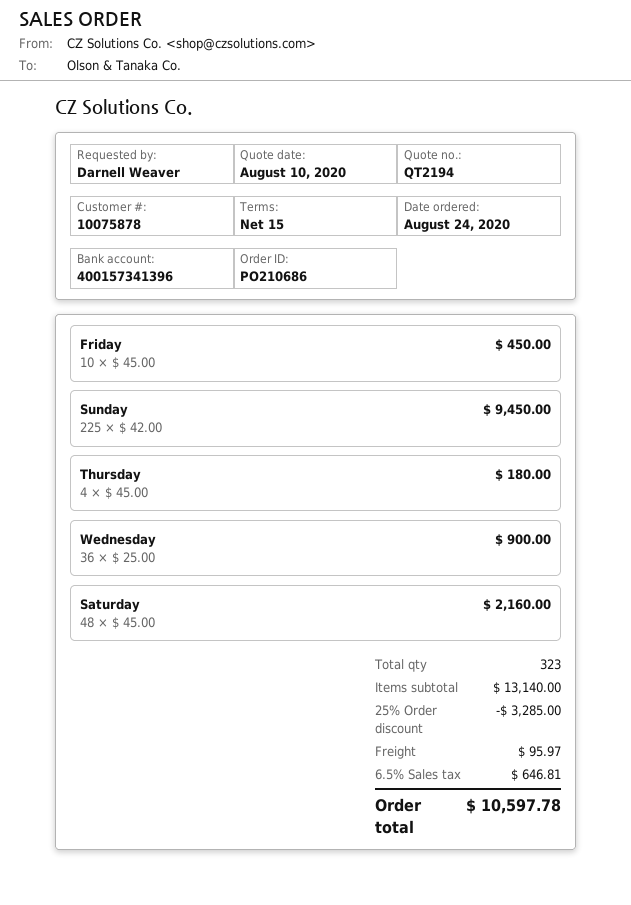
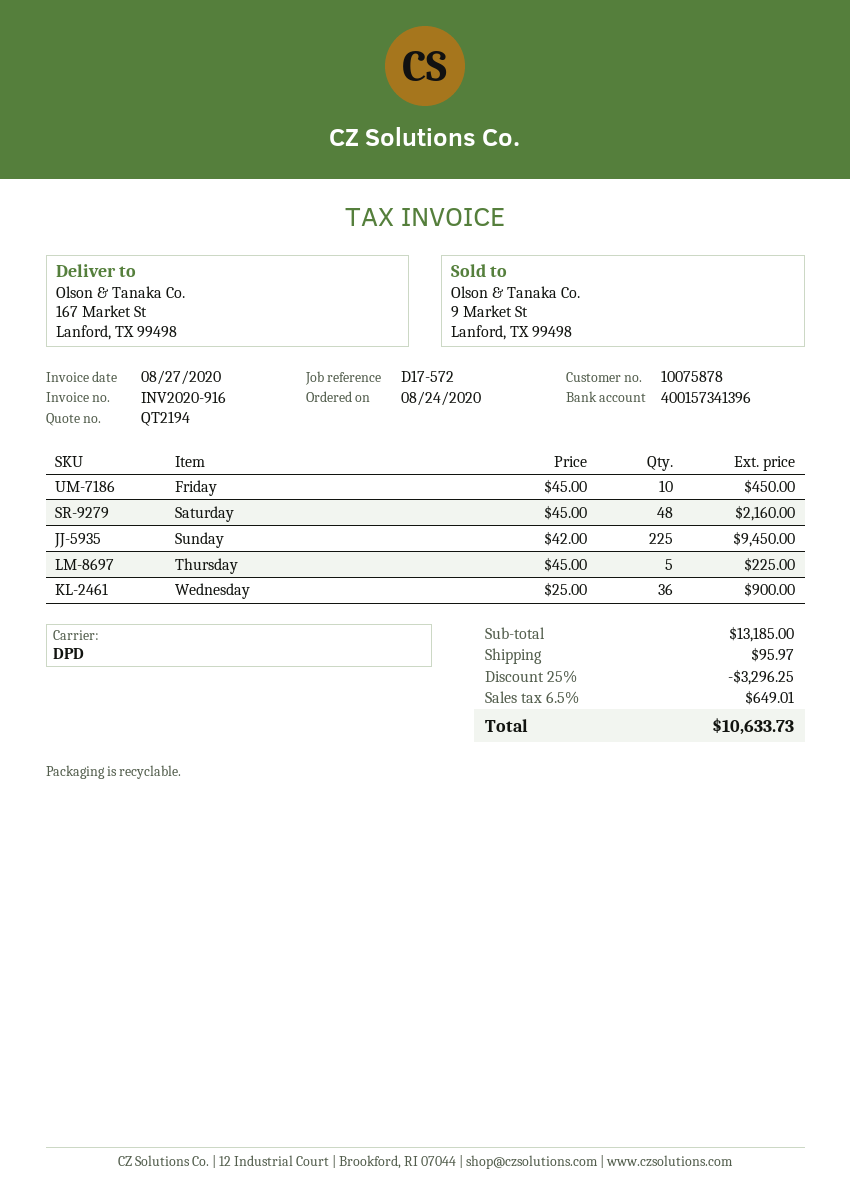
Thursday: 4 x 45.00 = 180.00 -> 5 x 45.00 = 225.00
subtotal: 13140.00 -> 13185.00
discount: 25% = 3285.00 -> 25% = 3296.25
tax: 6.5% = 646.81 -> 6.5% = 649.01
total: 10597.78 -> 10633.73

